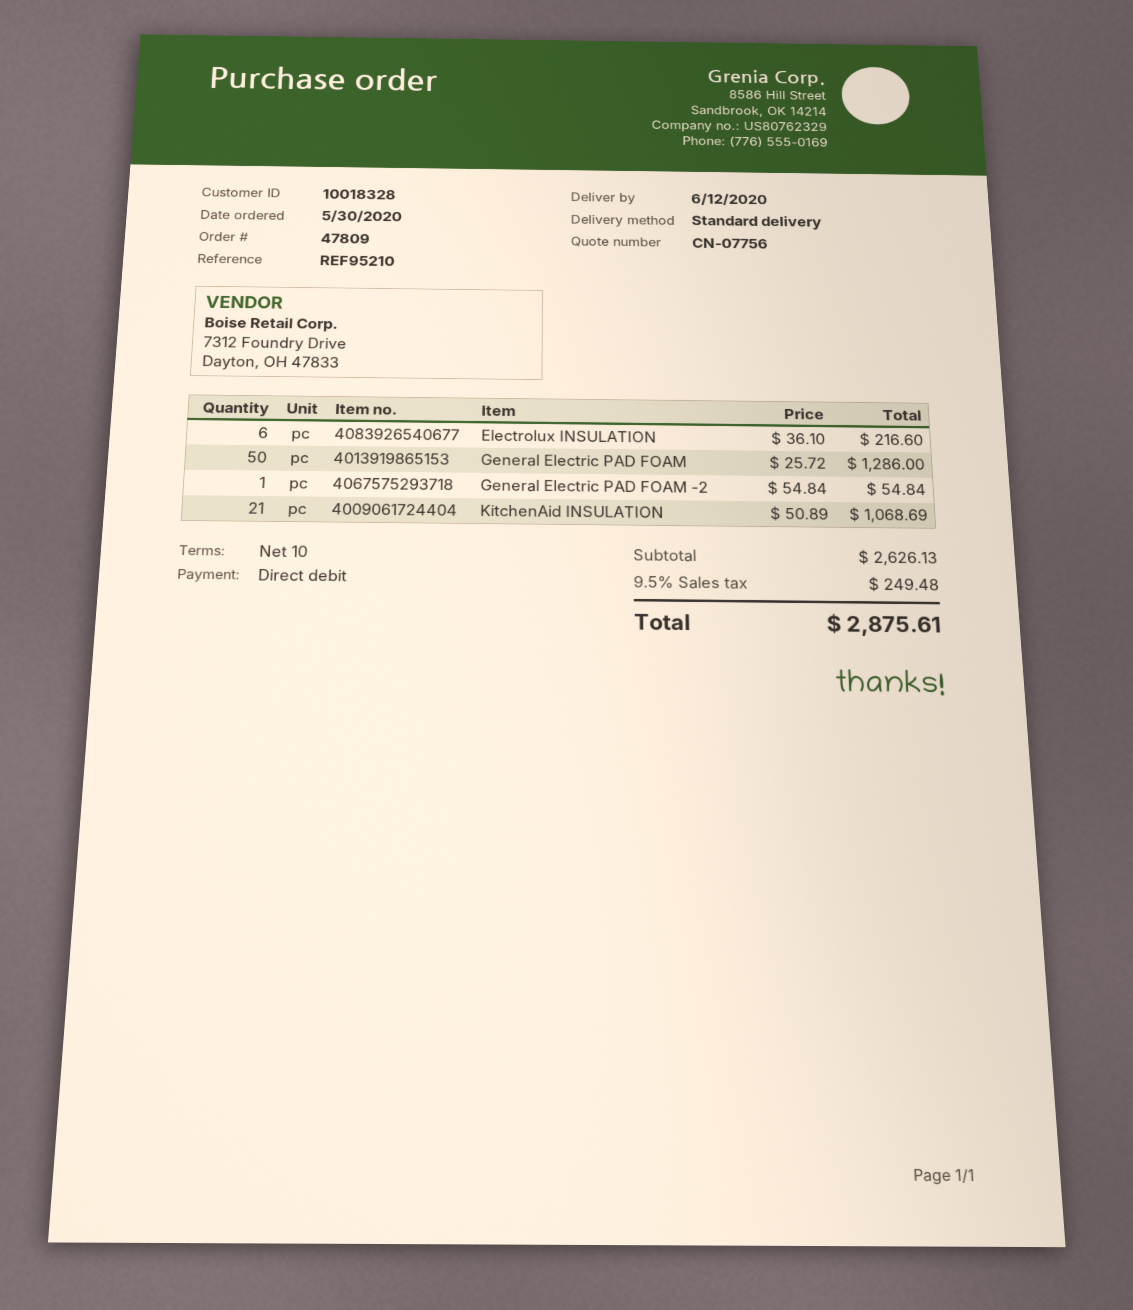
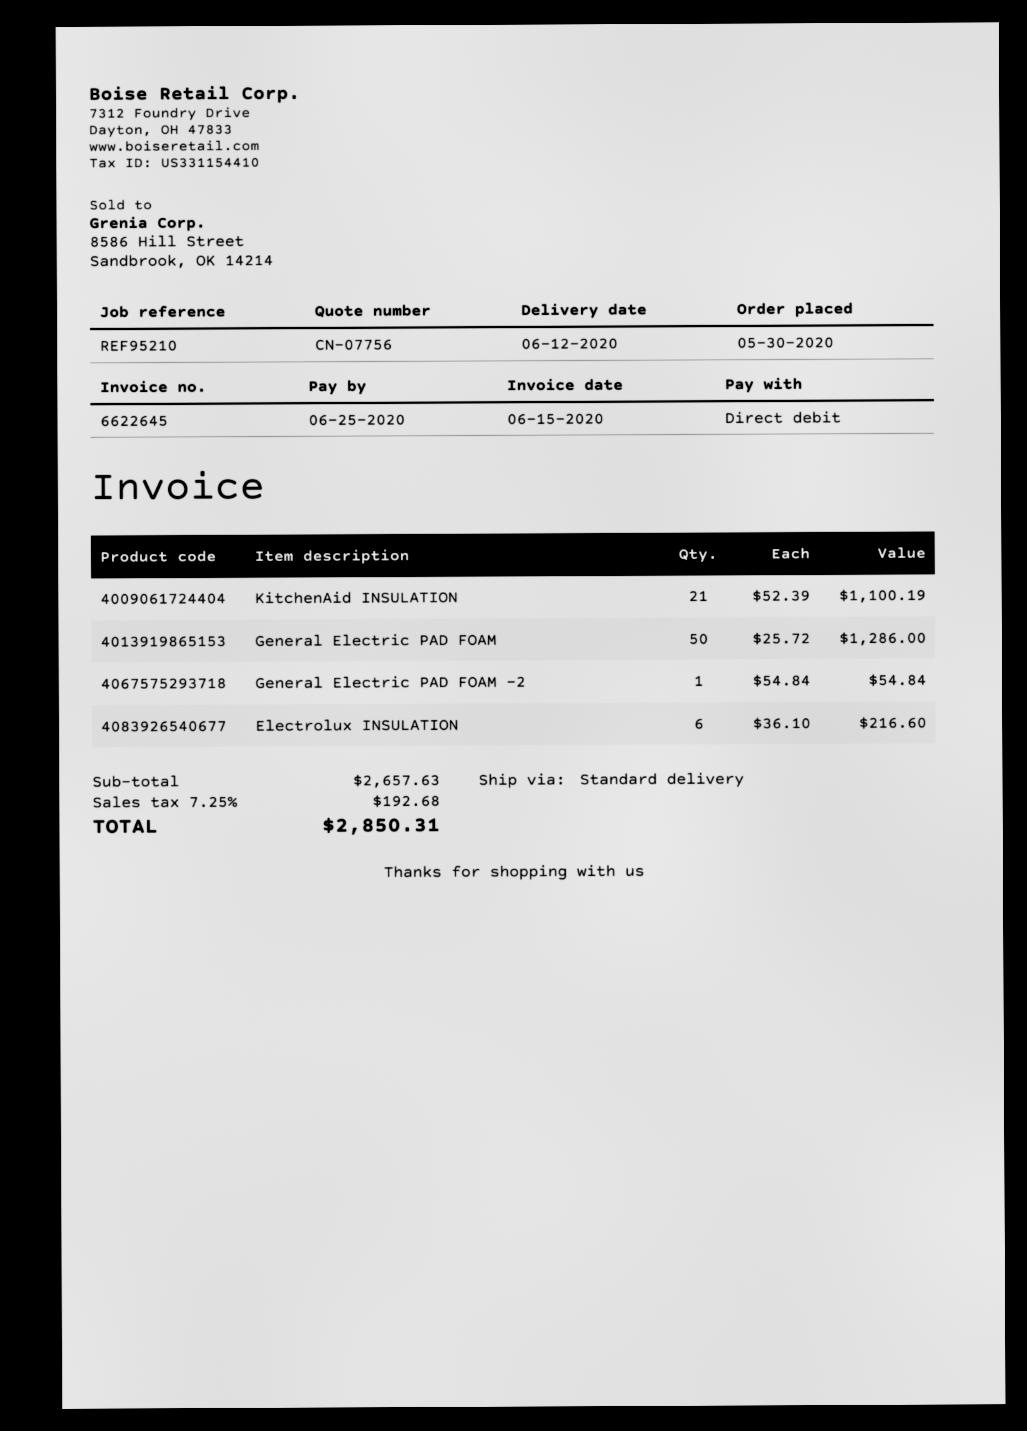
KitchenAid INSULATION: 21 x 50.89 = 1068.69 -> 21 x 52.39 = 1100.19
subtotal: 2626.13 -> 2657.63
tax: 9.5% = 249.48 -> 7.25% = 192.68
total: 2875.61 -> 2850.31

